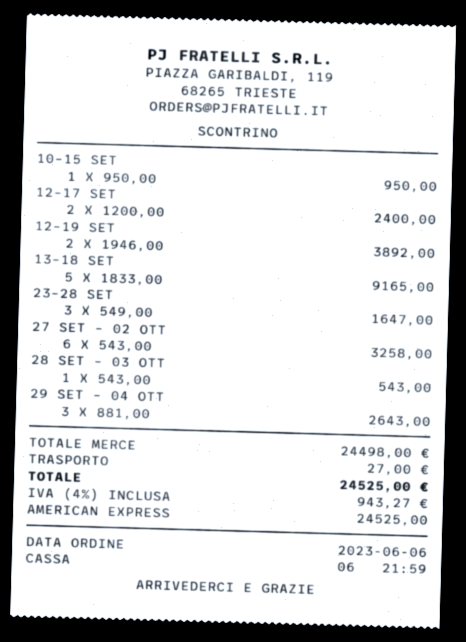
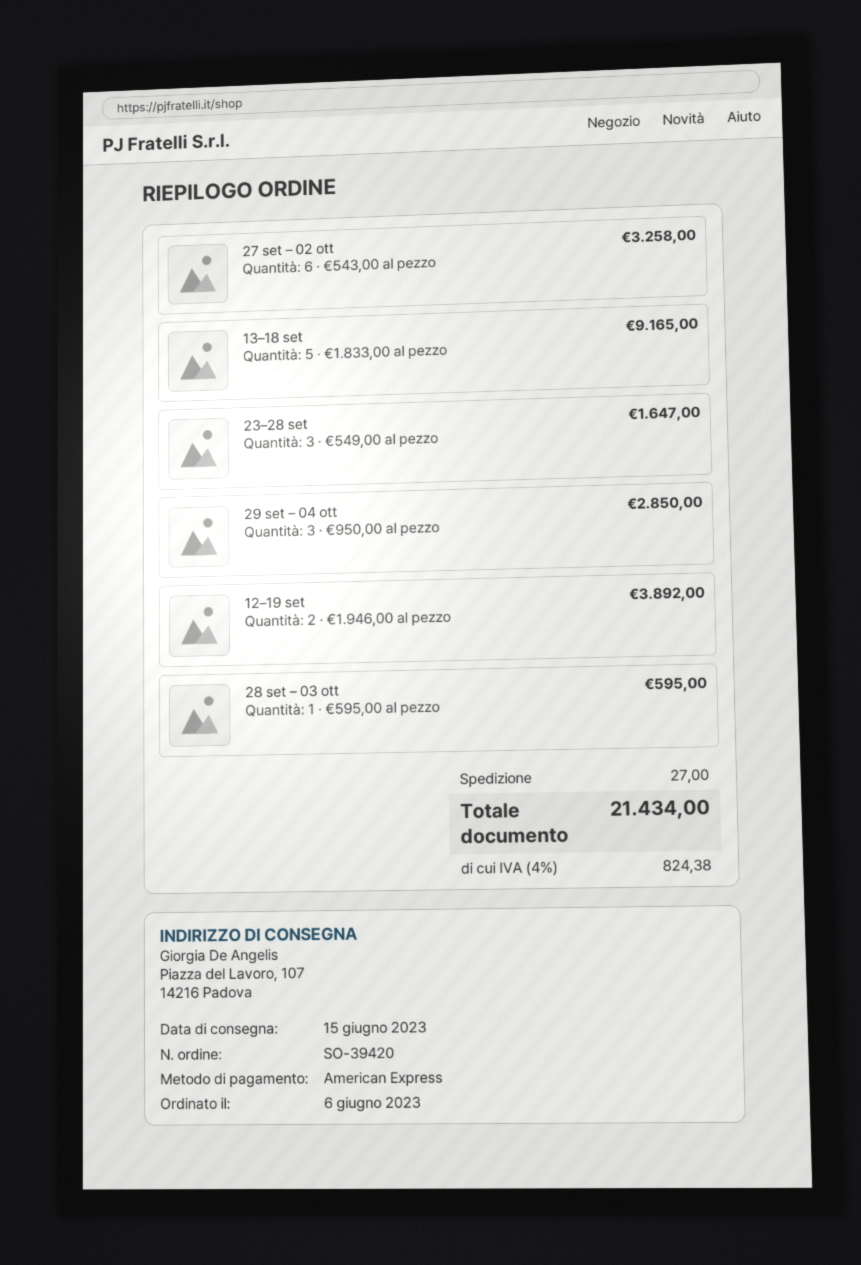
10–15 SET: 1 x 950.00 = 950.00 -> none
12–17 SET: 2 x 1200.00 = 2400.00 -> none
28 SET – 03 OTT: 1 x 543.00 = 543.00 -> 1 x 595.00 = 595.00
29 SET – 04 OTT: 3 x 881.00 = 2643.00 -> 3 x 950.00 = 2850.00
tax: 4% = 943.27 -> 4% = 824.38
total: 24525.00 -> 21434.00

